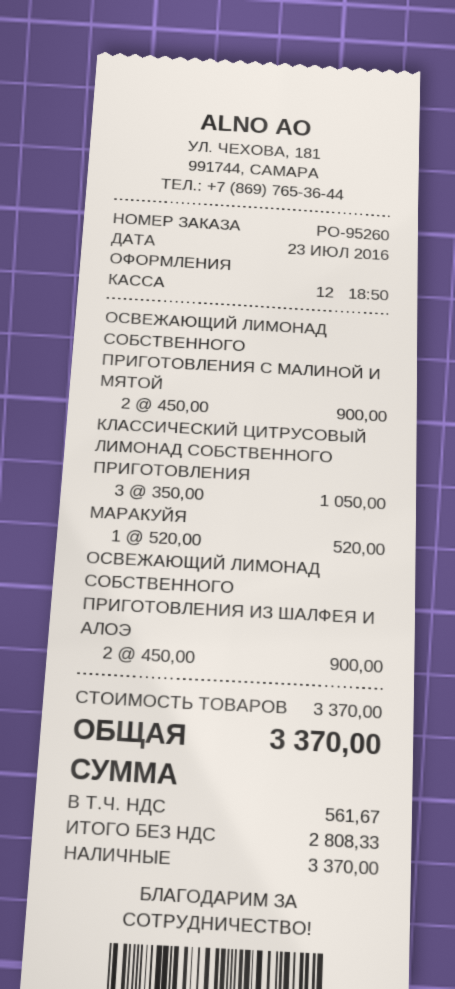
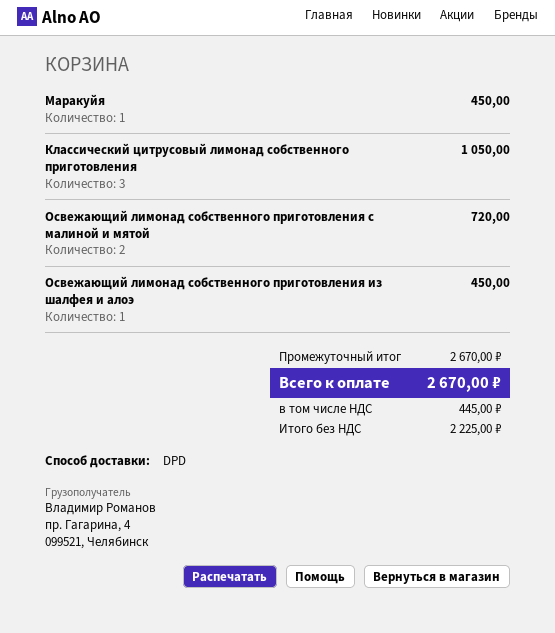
ОСВЕЖАЮЩИЙ ЛИМОНАД СОБСТВЕННОГО ПРИГОТОВЛЕНИЯ С МАЛИНОЙ И МЯТОЙ: 2 for 900.00 -> 2 for 720.00
МАРАКУЙЯ: 1 for 520.00 -> 1 for 450.00
ОСВЕЖАЮЩИЙ ЛИМОНАД СОБСТВЕННОГО ПРИГОТОВЛЕНИЯ ИЗ ШАЛФЕЯ И АЛОЭ: 2 for 900.00 -> 1 for 450.00
subtotal: 3370.00 -> 2670.00
net: 2808.33 -> 2225.00
tax: 561.67 -> 445.00
total: 3370.00 -> 2670.00

